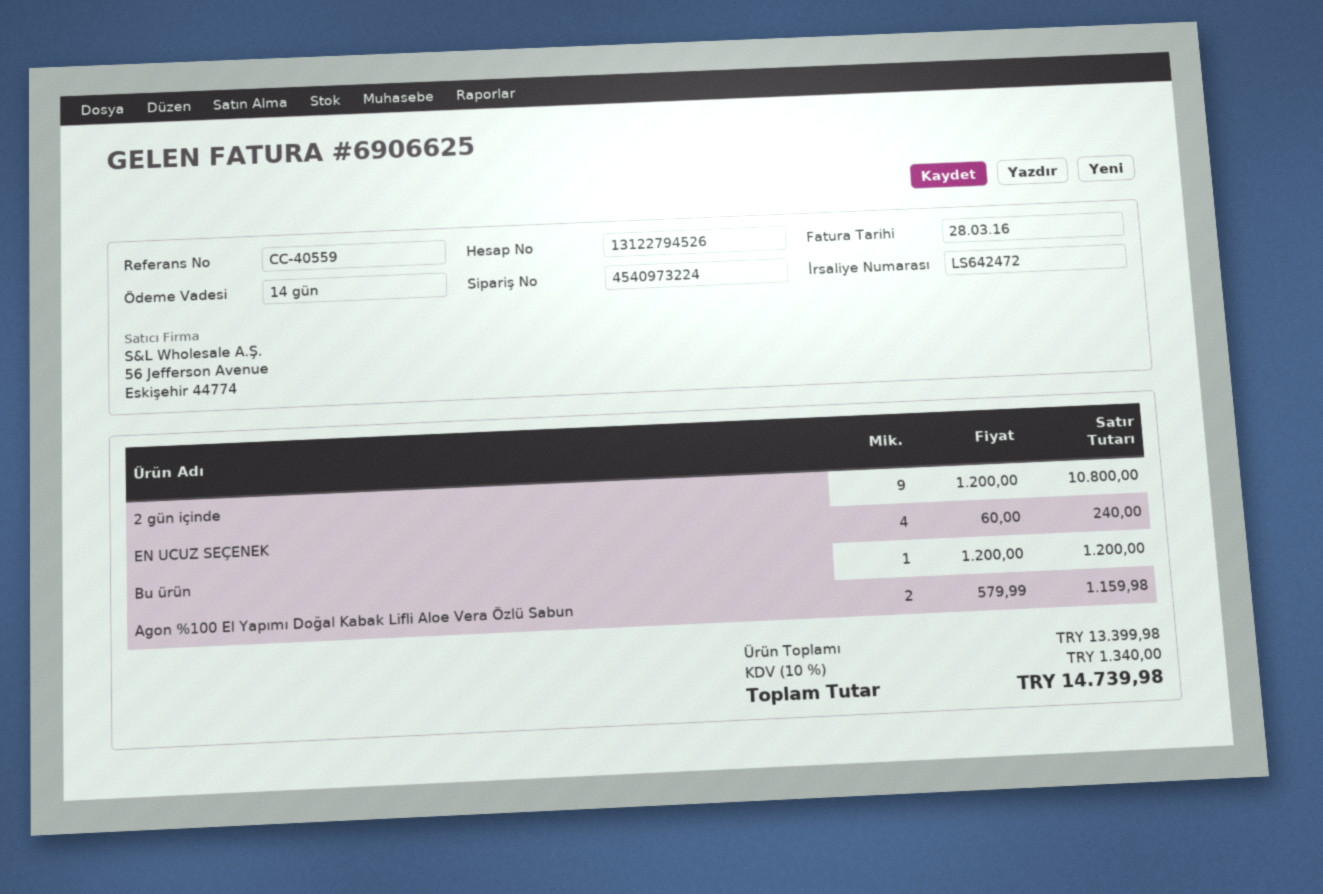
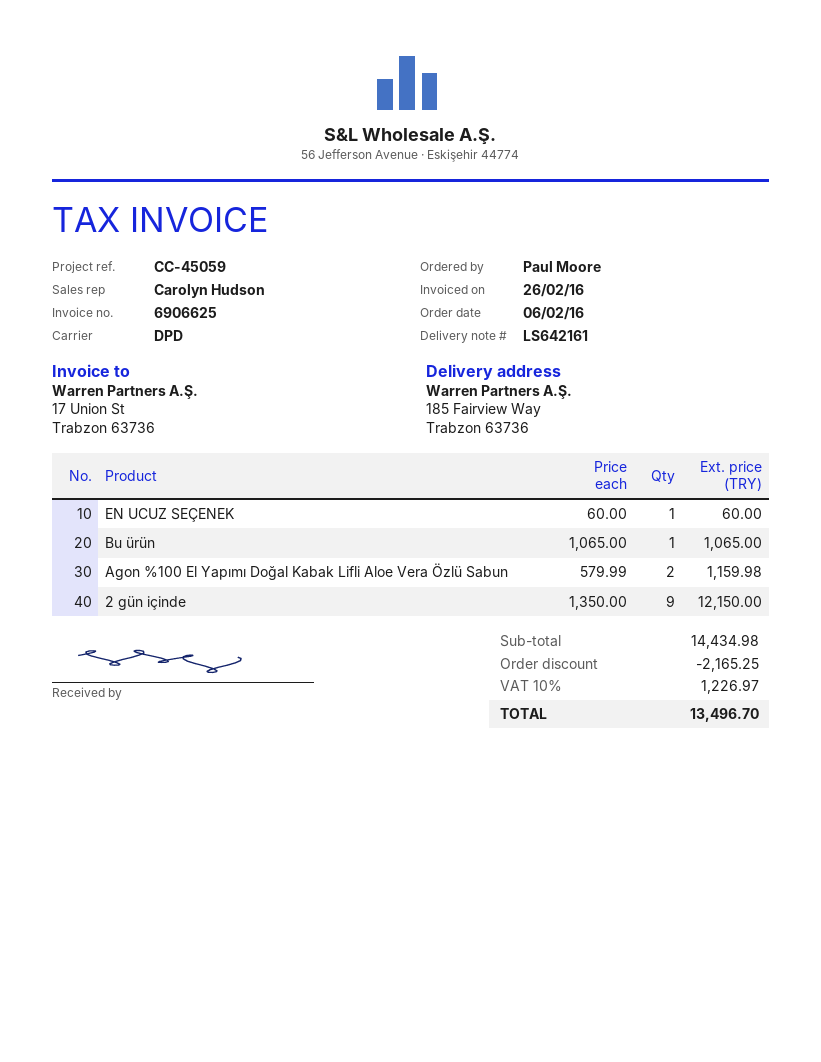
delivery note number: LS642472 -> LS642161
invoice date: 2016-03-28 -> 2016-02-26
reference: CC-40559 -> CC-45059
2 gün içinde: 9 x 1200.00 = 10800.00 -> 9 x 1350.00 = 12150.00
EN UCUZ SEÇENEK: 4 x 60.00 = 240.00 -> 1 x 60.00 = 60.00
Bu ürün: 1 x 1200.00 = 1200.00 -> 1 x 1065.00 = 1065.00
subtotal: 13399.98 -> 14434.98
discount: none -> 2165.25
tax: 10% = 1340.00 -> 10% = 1226.97
total: 14739.98 -> 13496.70

